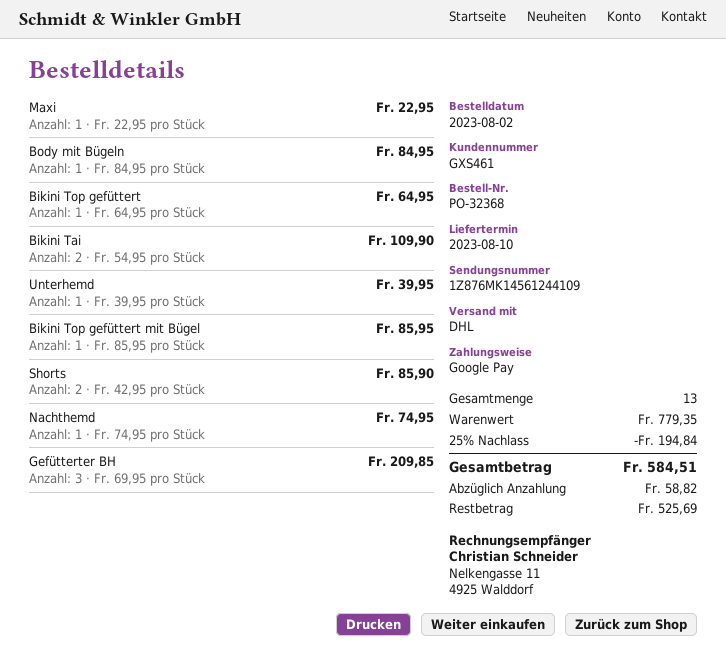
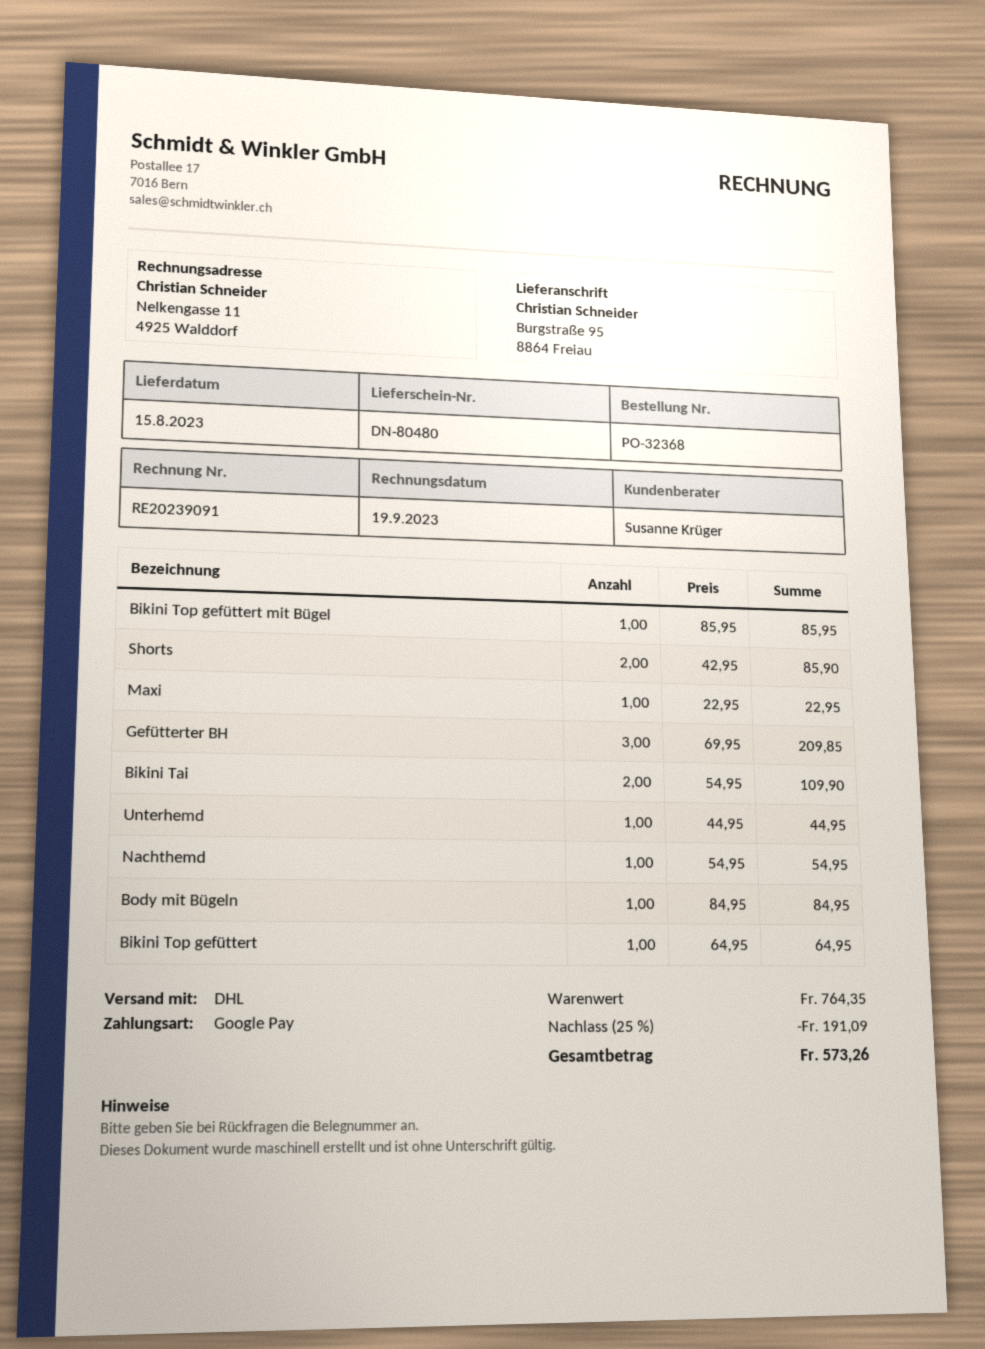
delivery date: 2023-08-10 -> 2023-08-15
Unterhemd: 1 x 39.95 = 39.95 -> 1 x 44.95 = 44.95
Nachthemd: 1 x 74.95 = 74.95 -> 1 x 54.95 = 54.95
subtotal: 779.35 -> 764.35
discount: 25% = 194.84 -> 25% = 191.09
total: 584.51 -> 573.26

